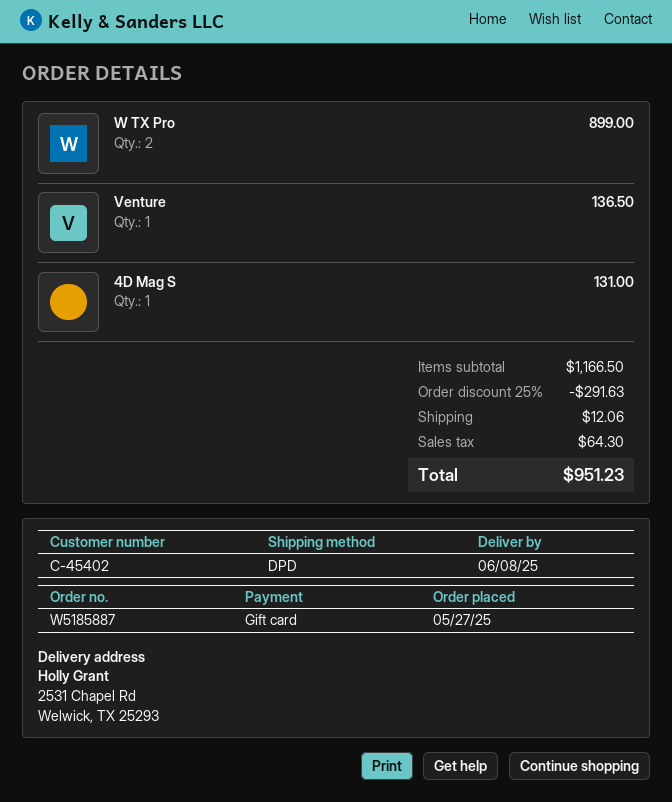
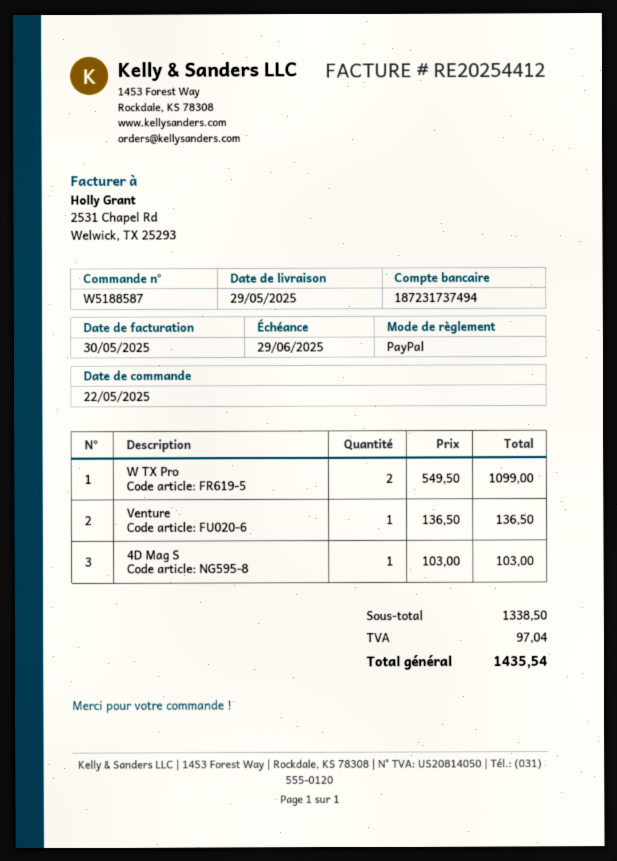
order number: W5185887 -> W5188587
order date: 2025-05-27 -> 2025-05-22
delivery date: 2025-06-08 -> 2025-05-29
payment method: gift card -> PayPal
W TX Pro: 2 for 899.00 -> 2 for 1099.00
4D Mag S: 1 for 131.00 -> 1 for 103.00
subtotal: 1166.50 -> 1338.50
discount: 25% = 291.63 -> none
shipping: 12.06 -> none
tax: 64.30 -> 97.04
total: 951.23 -> 1435.54

